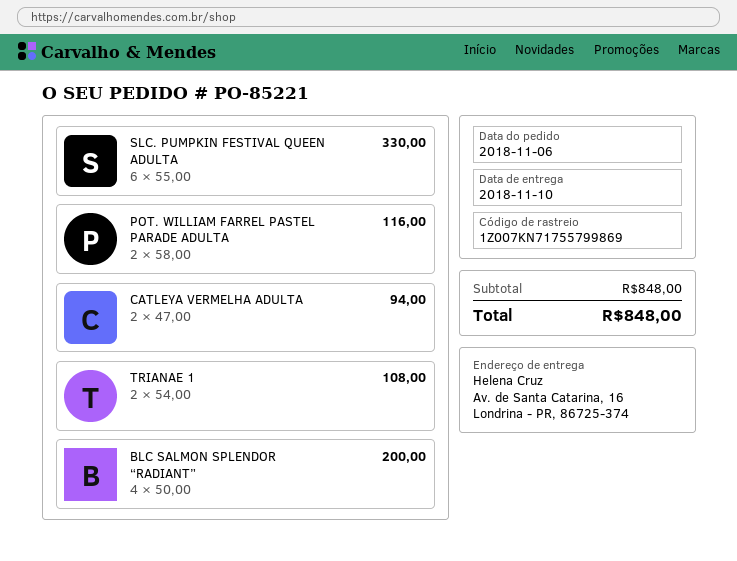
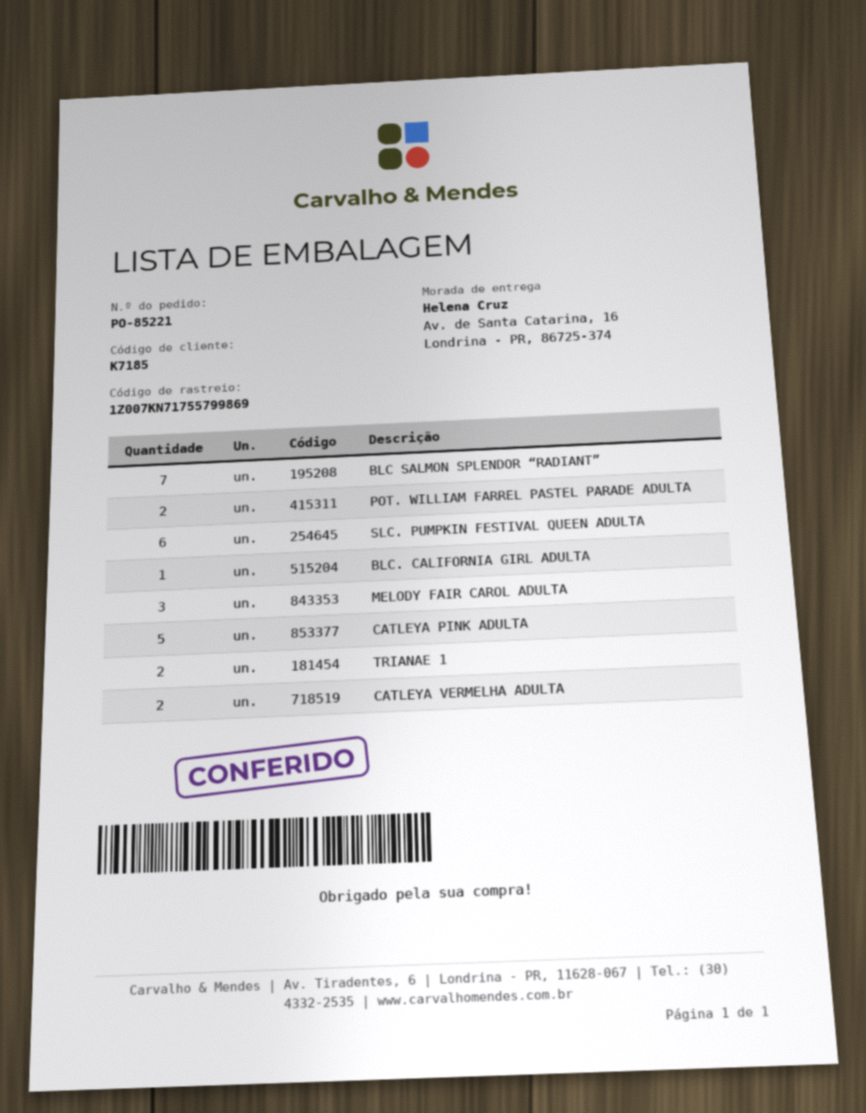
BLC SALMON SPLENDOR “RADIANT”: 4 -> 7
BLC. CALIFORNIA GIRL ADULTA: none -> 1
MELODY FAIR CAROL ADULTA: none -> 3
CATLEYA PINK ADULTA: none -> 5

